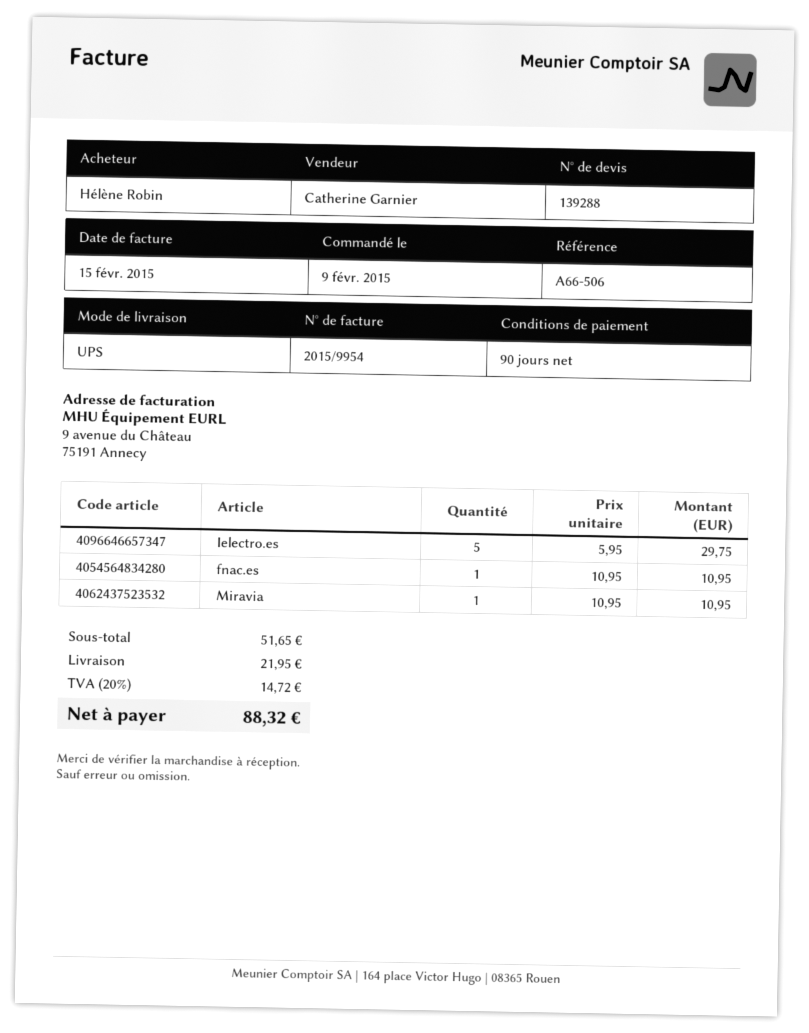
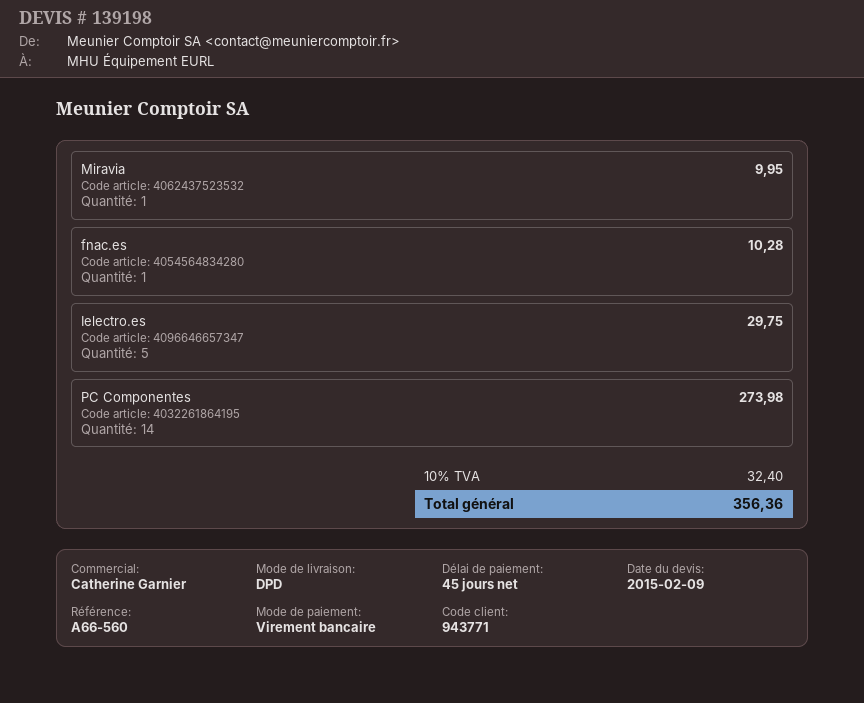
quote number: 139288 -> 139198
payment terms: 90 days -> 45 days
reference: A66-506 -> A66-560
shipping method: UPS -> DPD
fnac.es: 1 for 10.95 -> 1 for 10.28
Miravia: 1 for 10.95 -> 1 for 9.95
PC Componentes: none -> 14 for 273.98
shipping: 21.95 -> none
tax: 20% = 14.72 -> 10% = 32.40
total: 88.32 -> 356.36

